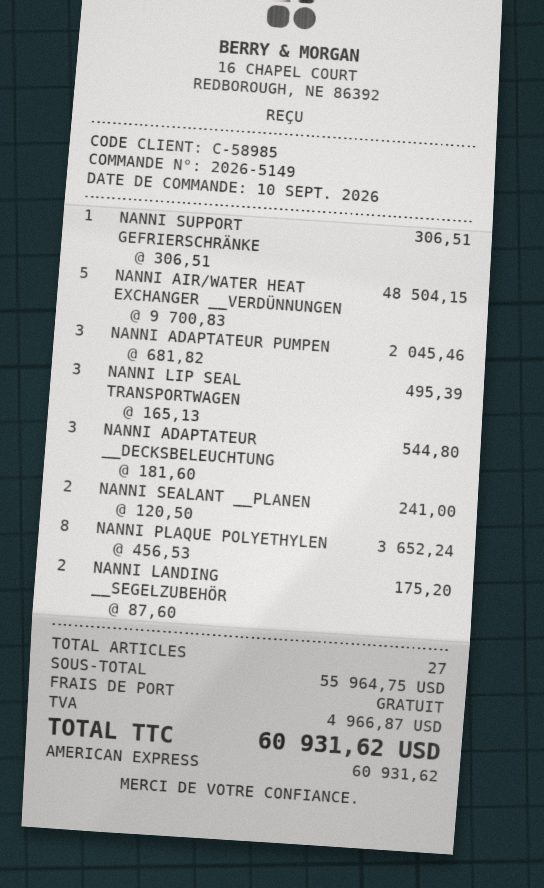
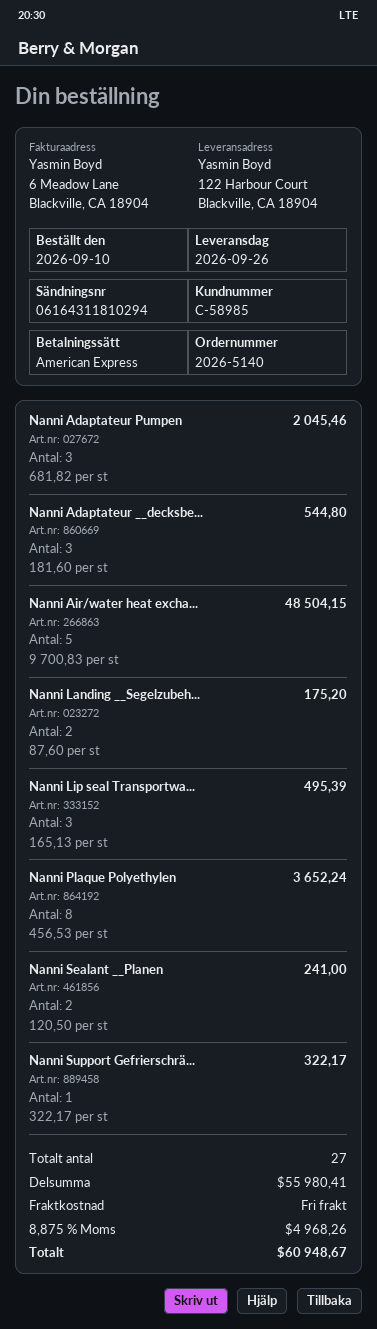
order number: 2026-5149 -> 2026-5140
NANNI SUPPORT GEFRIERSCHRÄNKE: 1 x 306.51 = 306.51 -> 1 x 322.17 = 322.17
subtotal: 55964.75 -> 55980.41
tax: 4966.87 -> 4968.26
total: 60931.62 -> 60948.67

